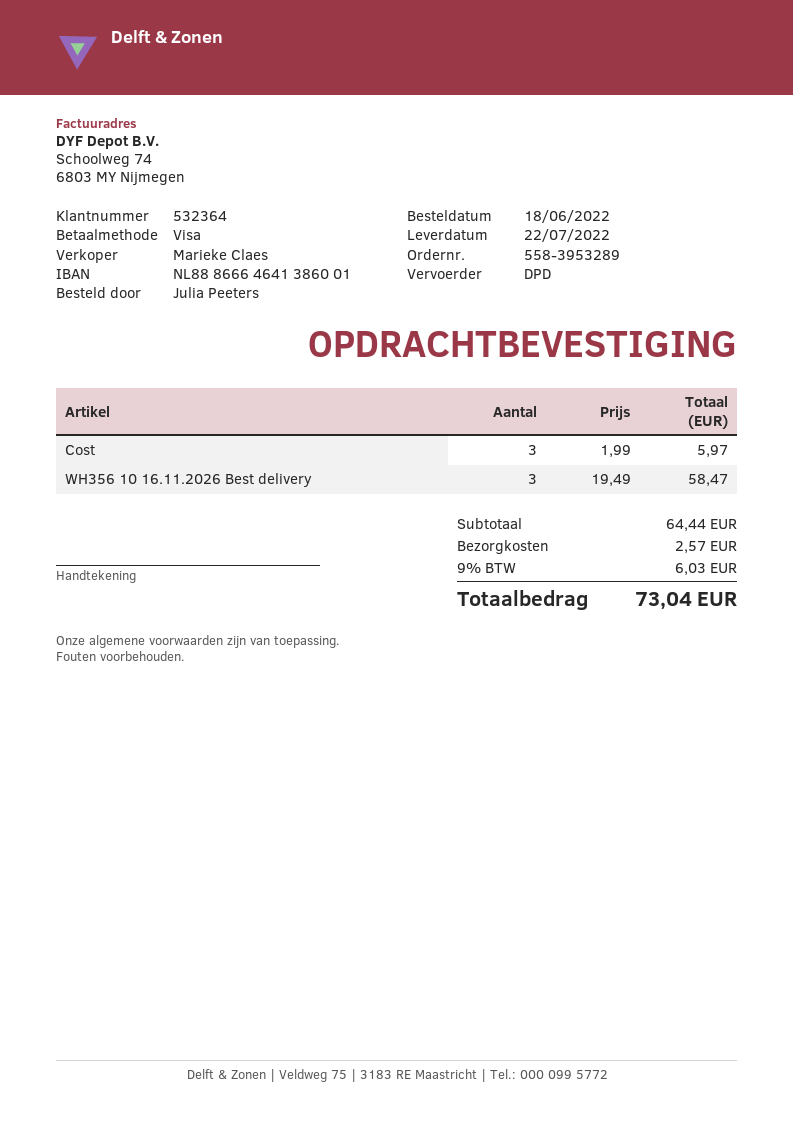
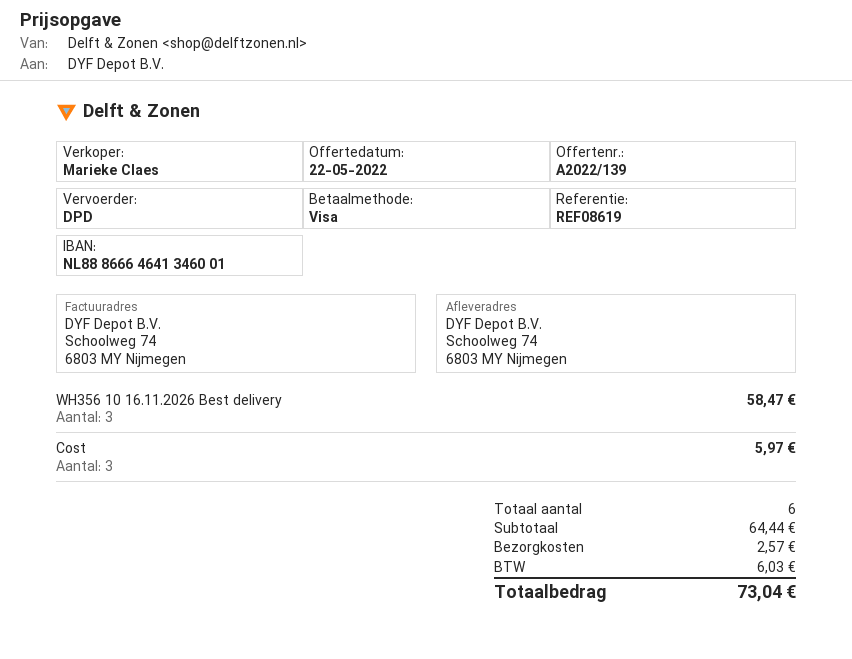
bank account: NL8886664641386001 -> NL8886664641346001

